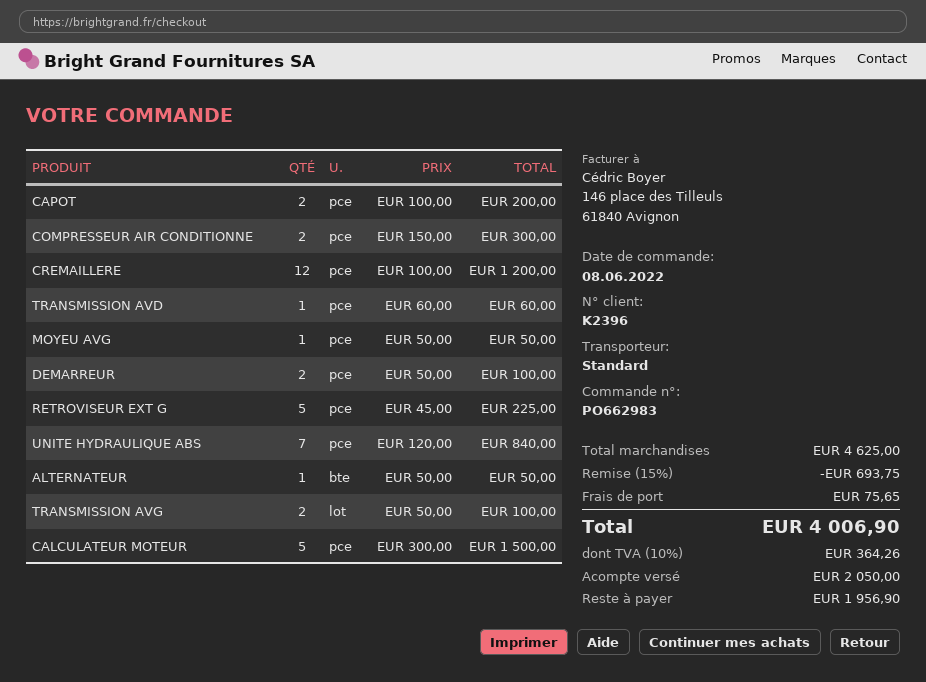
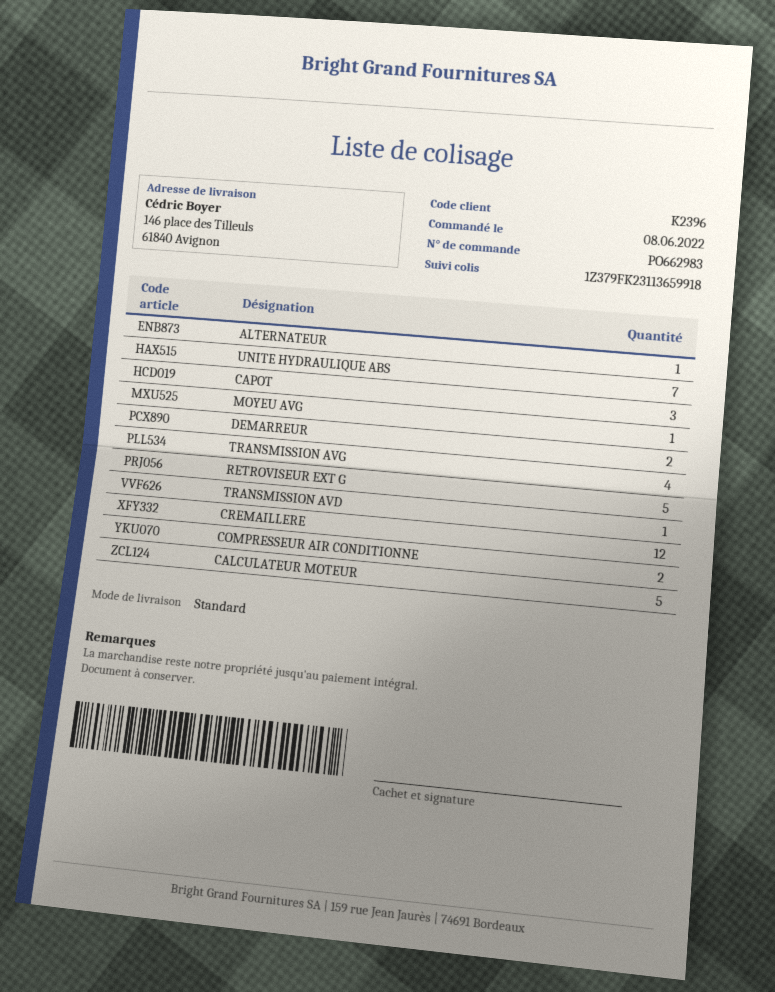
CAPOT: 2 -> 3
TRANSMISSION AVG: 2 -> 4

